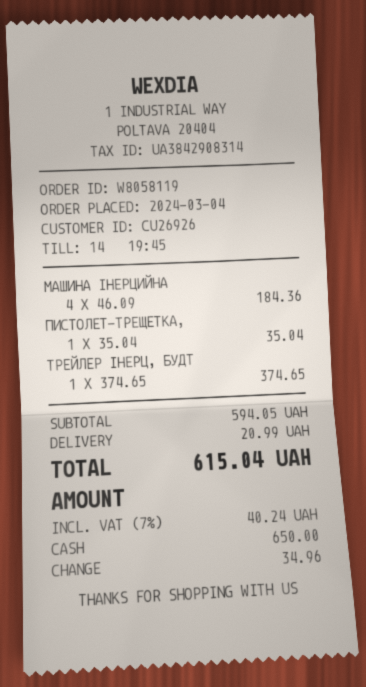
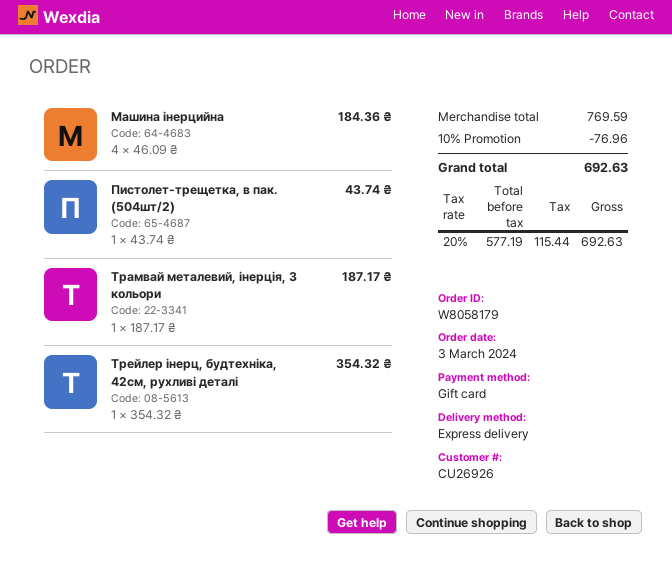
order number: W8058119 -> W8058179
order date: 2024-03-04 -> 2024-03-03
payment method: cash -> gift card
ПИСТОЛЕТ-ТРЕЩЕТКА,: 1 x 35.04 = 35.04 -> 1 x 43.74 = 43.74
ТРЕЙЛЕР ІНЕРЦ, БУДТ: 1 x 374.65 = 374.65 -> 1 x 354.32 = 354.32
Трамвай металевий, інерція, 3 кольори: none -> 1 x 187.17 = 187.17
subtotal: 594.05 -> 769.59
discount: none -> 10% = 76.96
shipping: 20.99 -> none
tax: 7% = 40.24 -> 20% = 115.44
total: 615.04 -> 692.63

